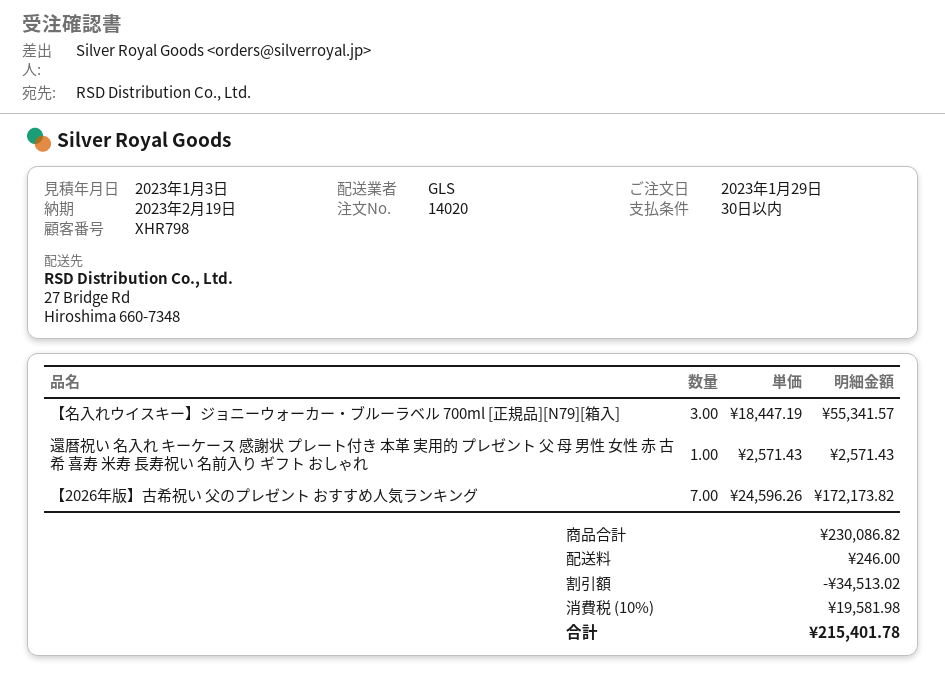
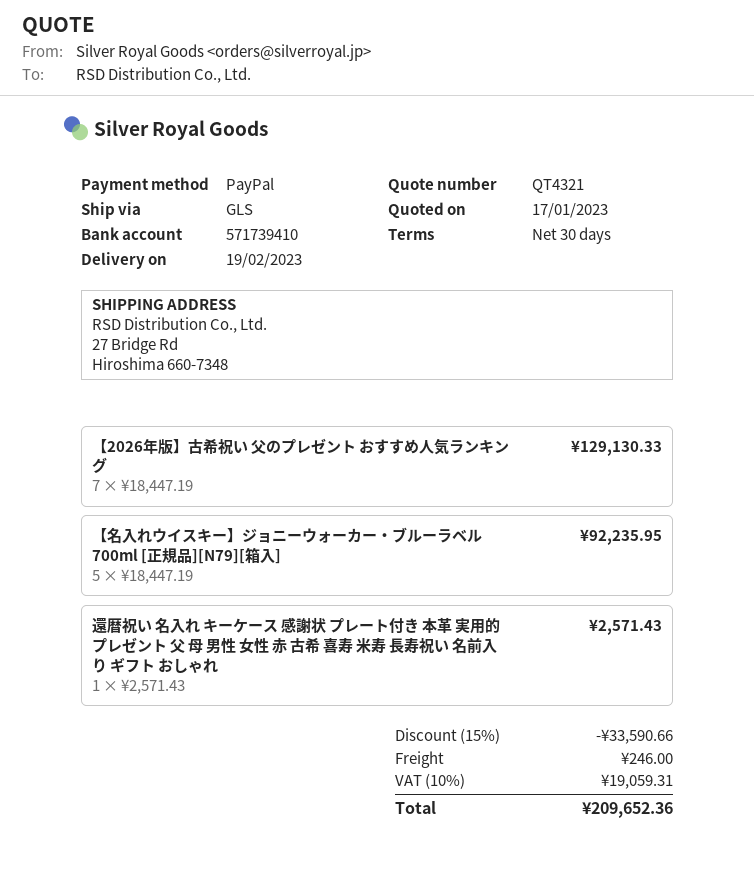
quote date: 2023-01-03 -> 2023-01-17
【名入れウイスキー】ジョニーウォーカー・ブルーラベル 700ml [正規品][N79][箱入]: 3 x 18447.19 = 55341.57 -> 5 x 18447.19 = 92235.95
【2026年版】古希祝い 父のプレゼント おすすめ人気ランキング: 7 x 24596.26 = 172173.82 -> 7 x 18447.19 = 129130.33
discount: 34513.02 -> 33590.66
tax: 10% = 19581.98 -> 10% = 19059.31
total: 215401.78 -> 209652.36

